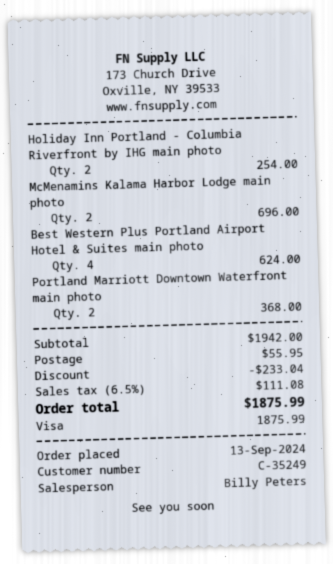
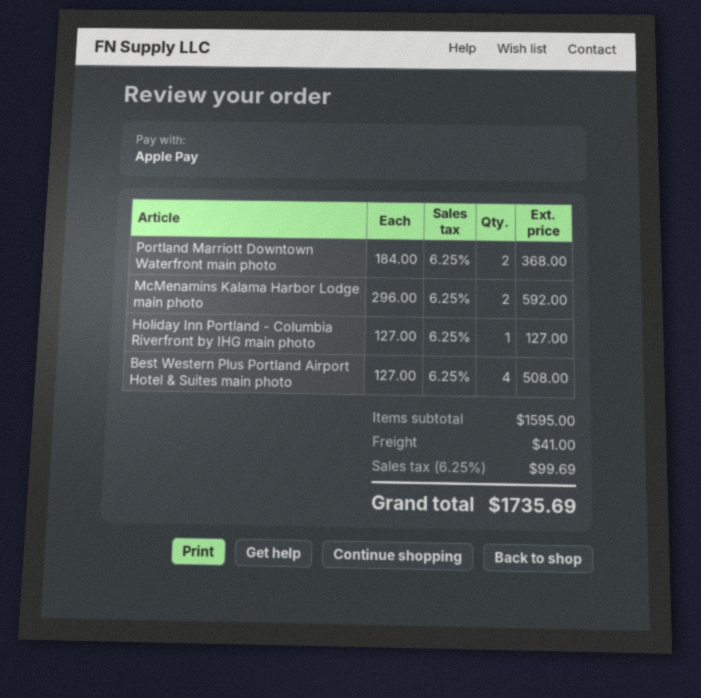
payment method: Visa -> Apple Pay
Holiday Inn Portland - Columbia Riverfront by IHG main photo: 2 for 254.00 -> 1 for 127.00
McMenamins Kalama Harbor Lodge main photo: 2 for 696.00 -> 2 for 592.00
Best Western Plus Portland Airport Hotel & Suites main photo: 4 for 624.00 -> 4 for 508.00
subtotal: 1942.00 -> 1595.00
discount: 233.04 -> none
shipping: 55.95 -> 41.00
tax: 6.5% = 111.08 -> 6.25% = 99.69
total: 1875.99 -> 1735.69

